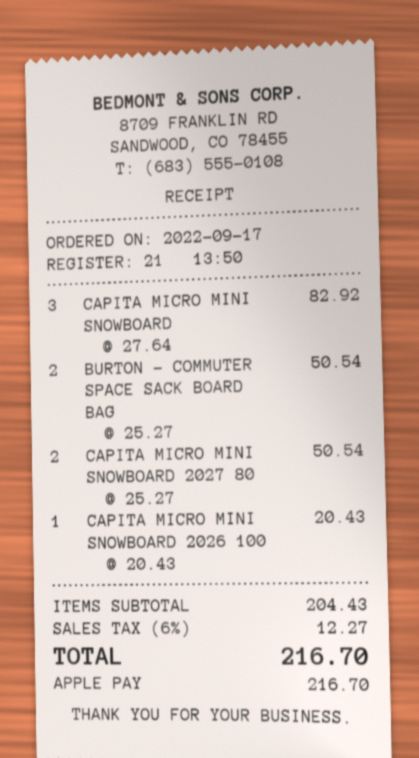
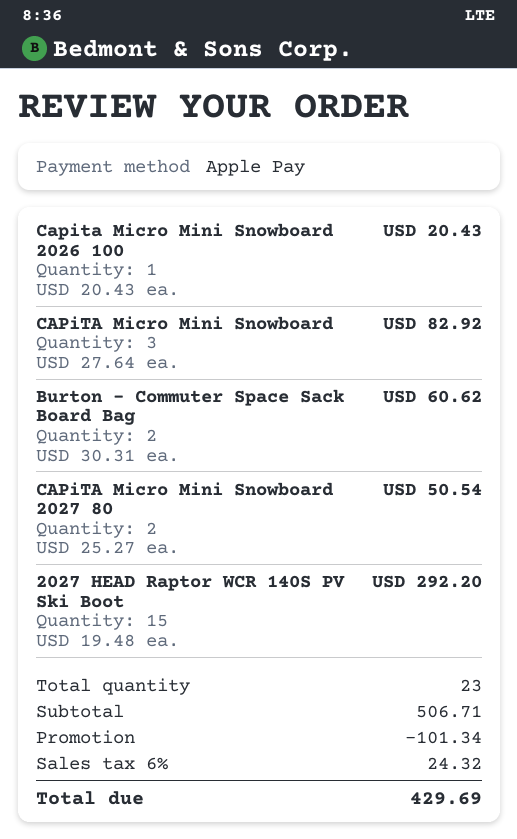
BURTON - COMMUTER SPACE SACK BOARD BAG: 2 x 25.27 = 50.54 -> 2 x 30.31 = 60.62
2027 HEAD Raptor WCR 140S PV Ski Boot: none -> 15 x 19.48 = 292.20
subtotal: 204.43 -> 506.71
discount: none -> 101.34
tax: 6% = 12.27 -> 6% = 24.32
total: 216.70 -> 429.69

